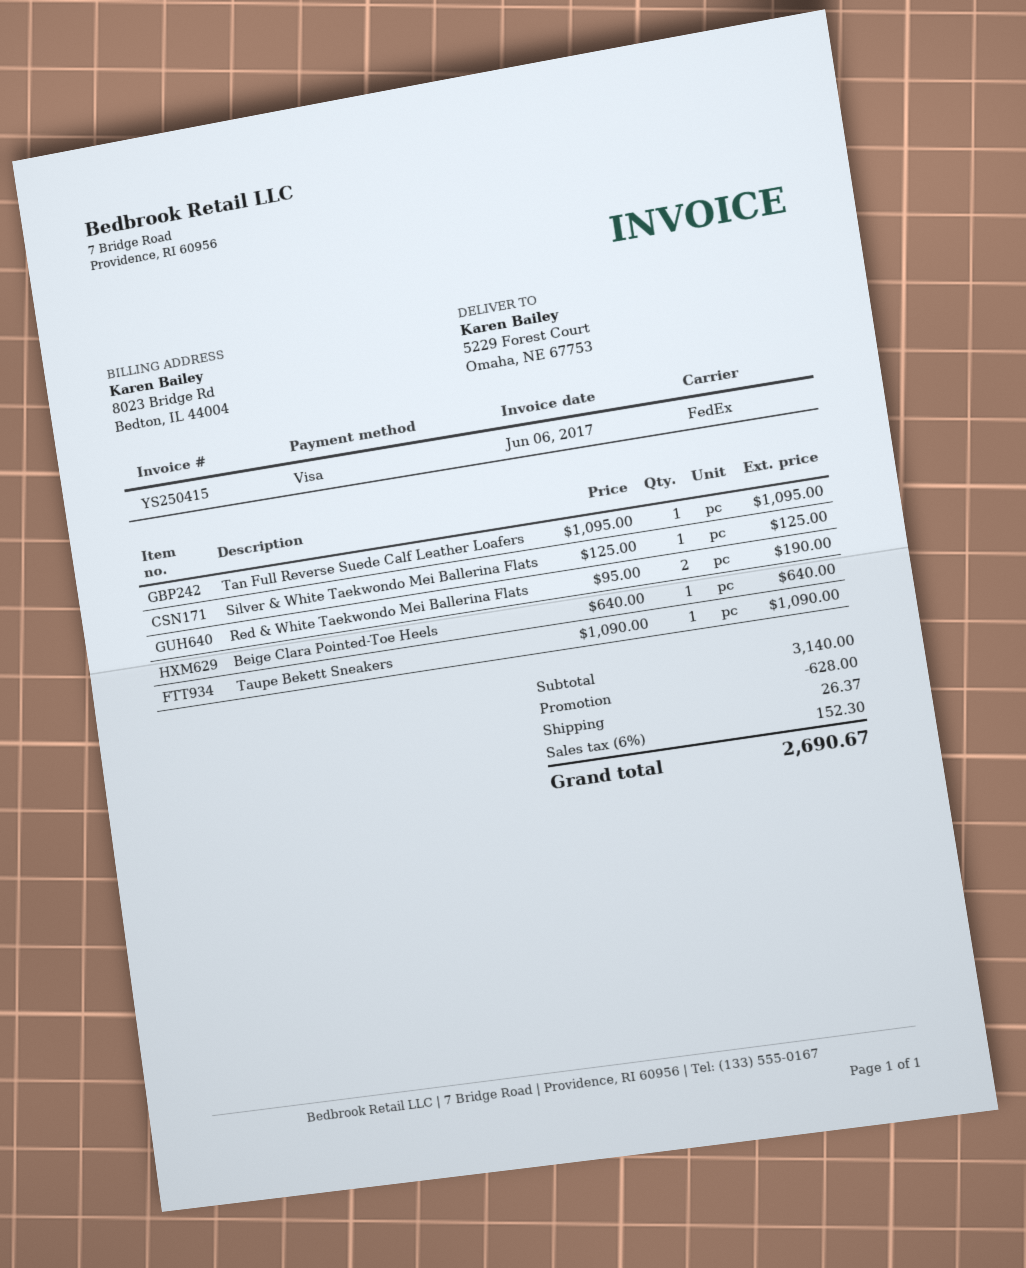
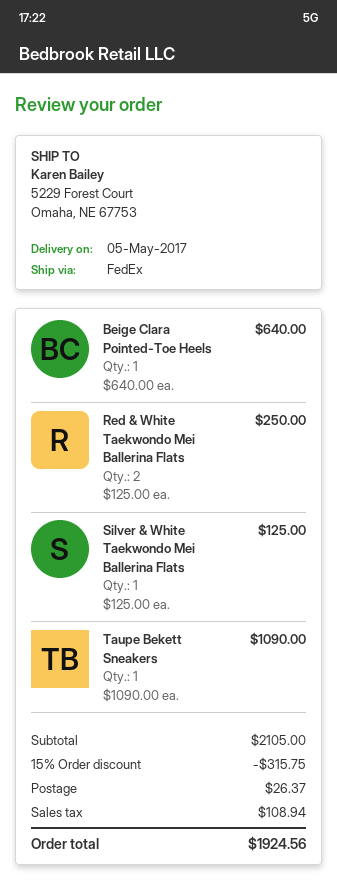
Tan Full Reverse Suede Calf Leather Loafers: 1 x 1095.00 = 1095.00 -> none
Red & White Taekwondo Mei Ballerina Flats: 2 x 95.00 = 190.00 -> 2 x 125.00 = 250.00
subtotal: 3140.00 -> 2105.00
discount: 628.00 -> 315.75
tax: 152.30 -> 108.94
total: 2690.67 -> 1924.56

